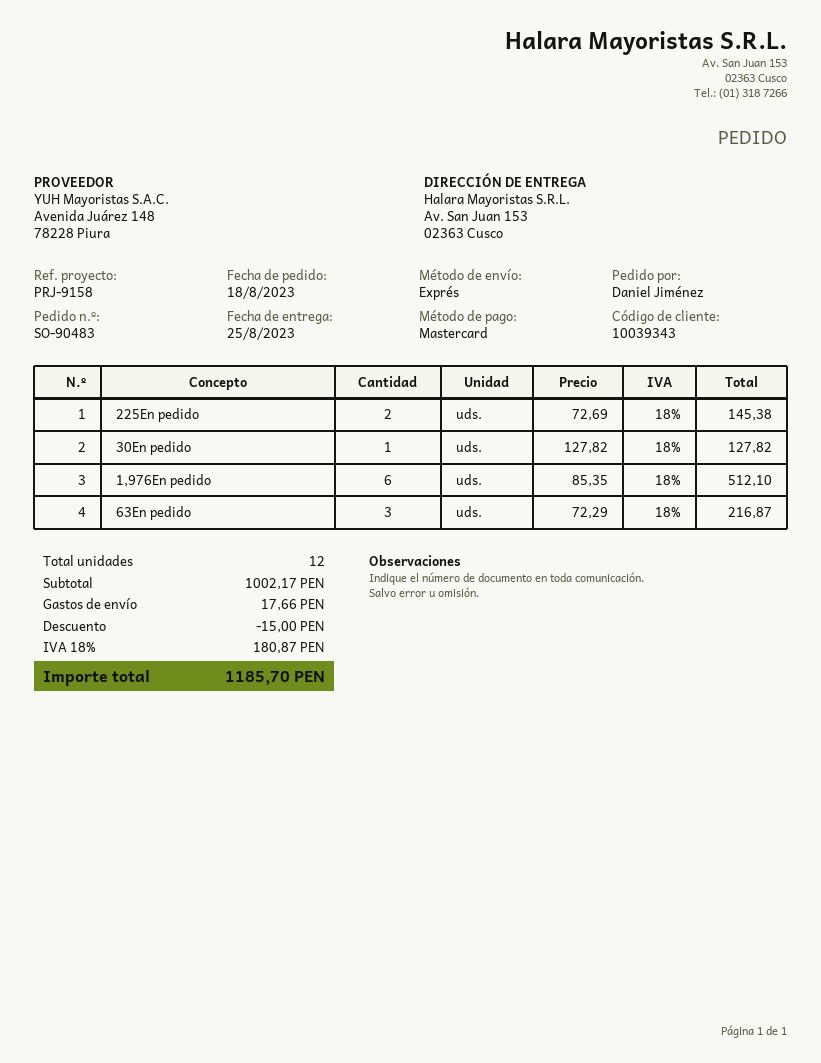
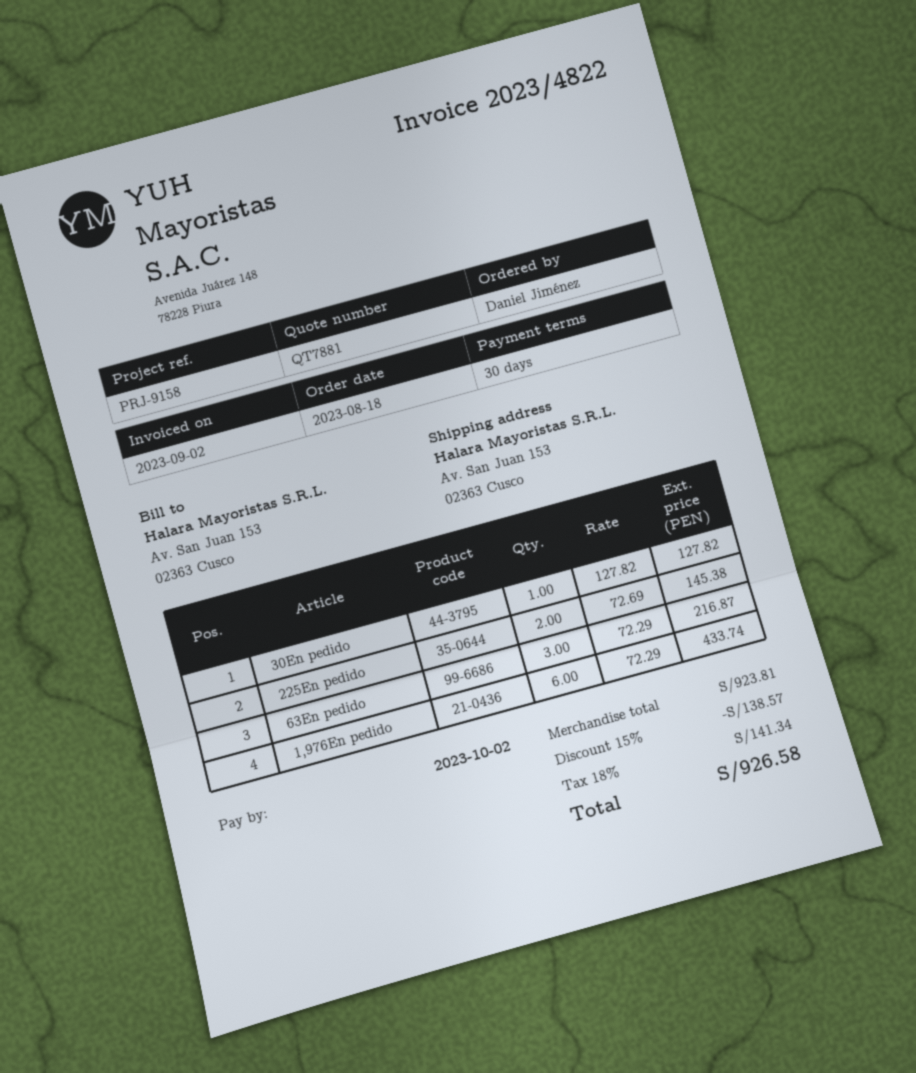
1,976En pedido: 6 x 85.35 = 512.10 -> 6 x 72.29 = 433.74
subtotal: 1002.17 -> 923.81
discount: 15.00 -> 138.57
shipping: 17.66 -> none
tax: 18% = 180.87 -> 18% = 141.34
total: 1185.70 -> 926.58

